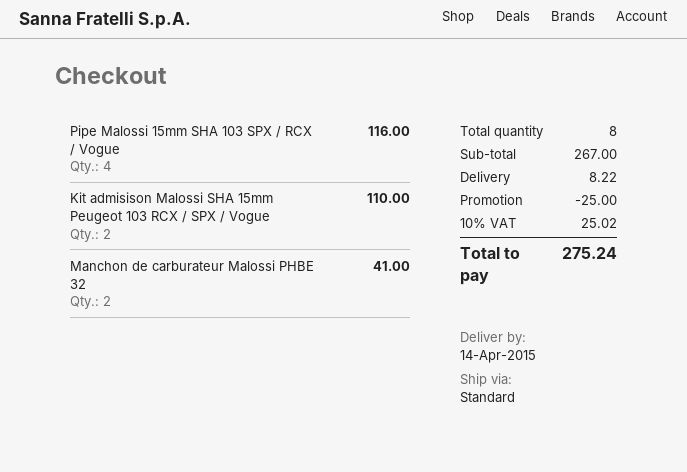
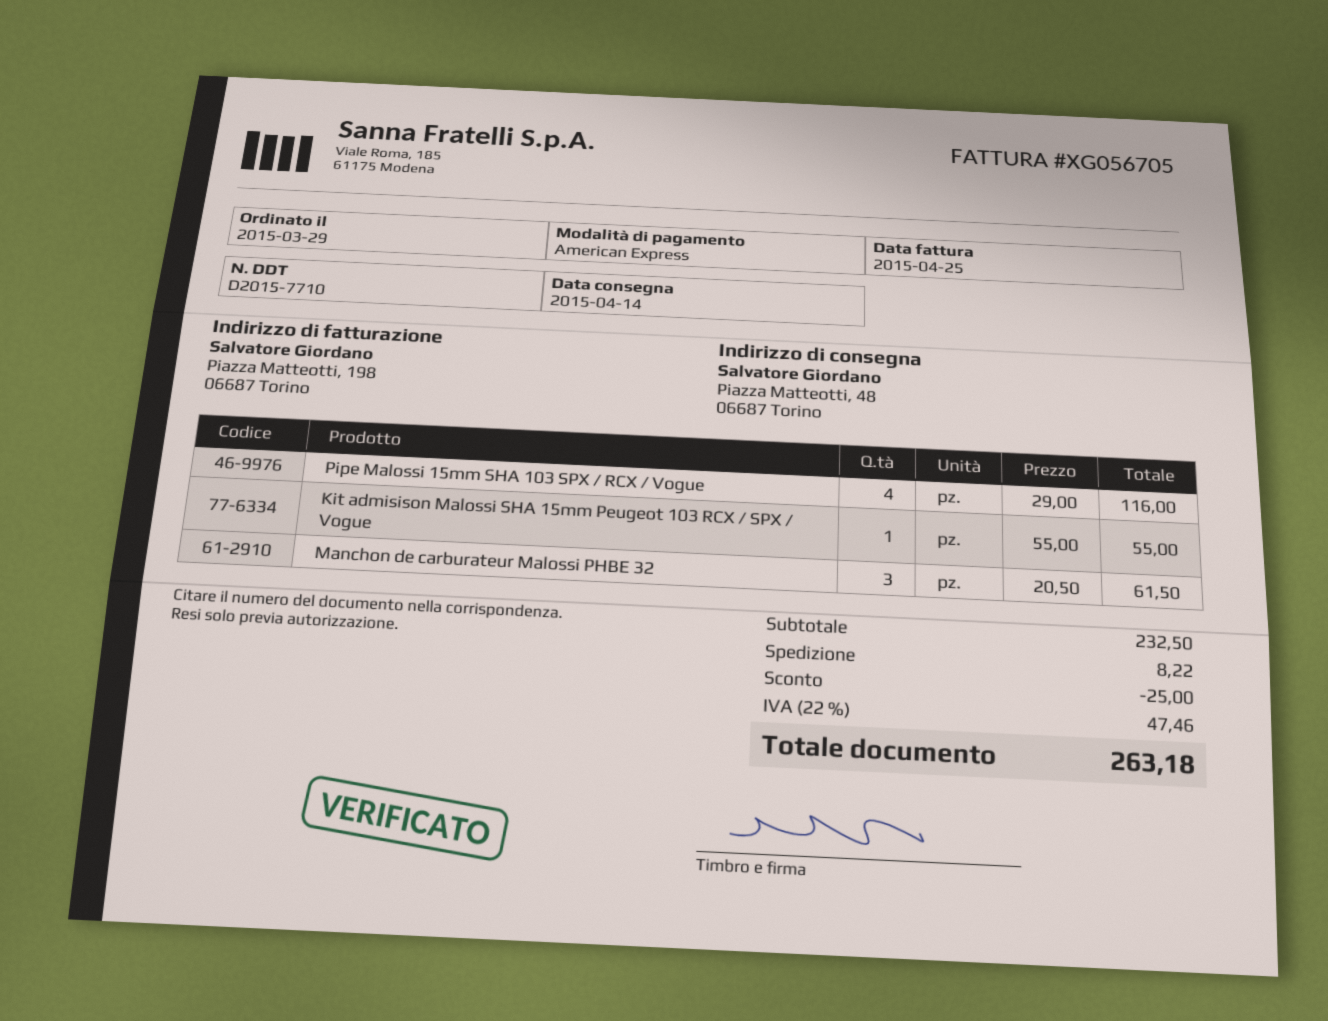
Kit admisison Malossi SHA 15mm Peugeot 103 RCX / SPX / Vogue: 2 for 110.00 -> 1 for 55.00
Manchon de carburateur Malossi PHBE 32: 2 for 41.00 -> 3 for 61.50
subtotal: 267.00 -> 232.50
tax: 10% = 25.02 -> 22% = 47.46
total: 275.24 -> 263.18

